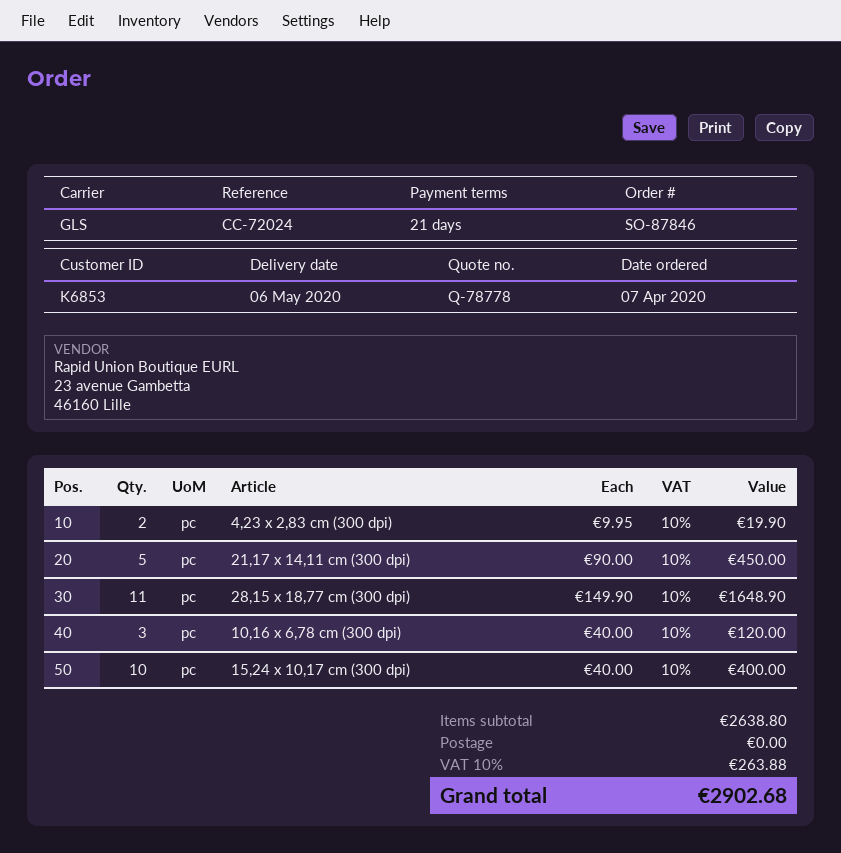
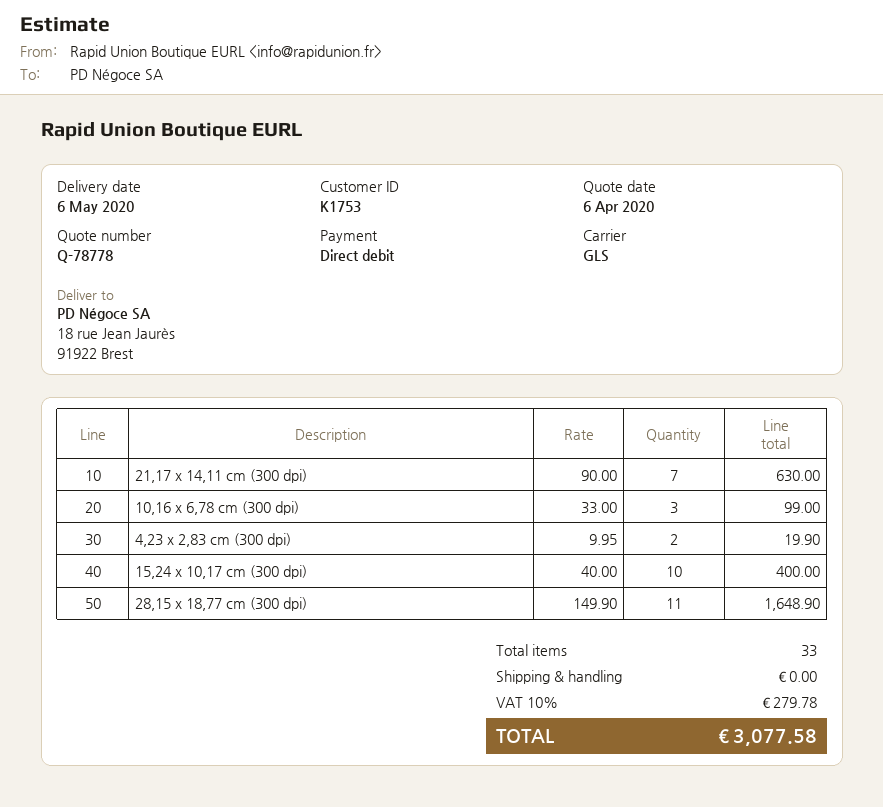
customer number: K6853 -> K1753
21,17 x 14,11 cm (300 dpi): 5 x 90.00 = 450.00 -> 7 x 90.00 = 630.00
10,16 x 6,78 cm (300 dpi): 3 x 40.00 = 120.00 -> 3 x 33.00 = 99.00
tax: 10% = 263.88 -> 10% = 279.78
total: 2902.68 -> 3077.58

